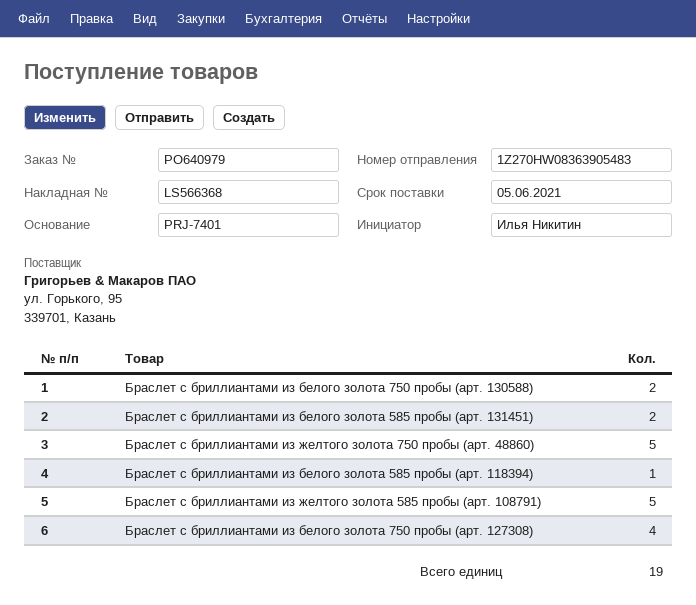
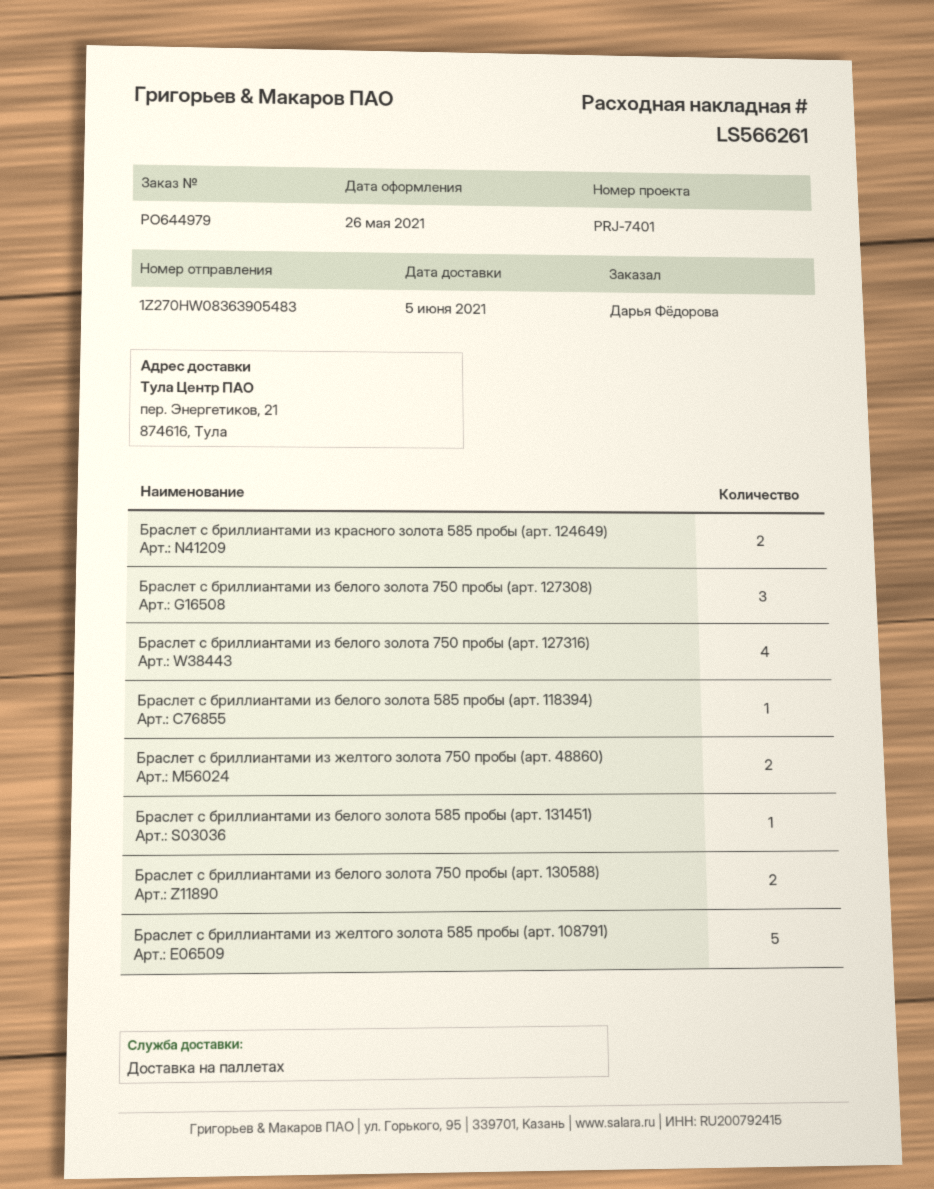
order number: PO640979 -> PO644979
delivery note number: LS566368 -> LS566261
ordered by: Илья Никитин -> Дарья Фёдорова
Браслет с бриллиантами из белого золота 585 пробы (арт. 131451): 2 -> 1
Браслет с бриллиантами из желтого золота 750 пробы (арт. 48860): 5 -> 2
Браслет с бриллиантами из белого золота 750 пробы (арт. 127308): 4 -> 3
Браслет с бриллиантами из красного золота 585 пробы (арт. 124649): none -> 2
Браслет с бриллиантами из белого золота 750 пробы (арт. 127316): none -> 4

